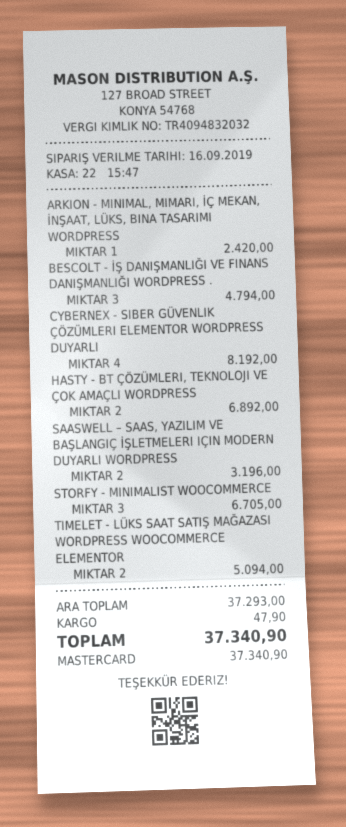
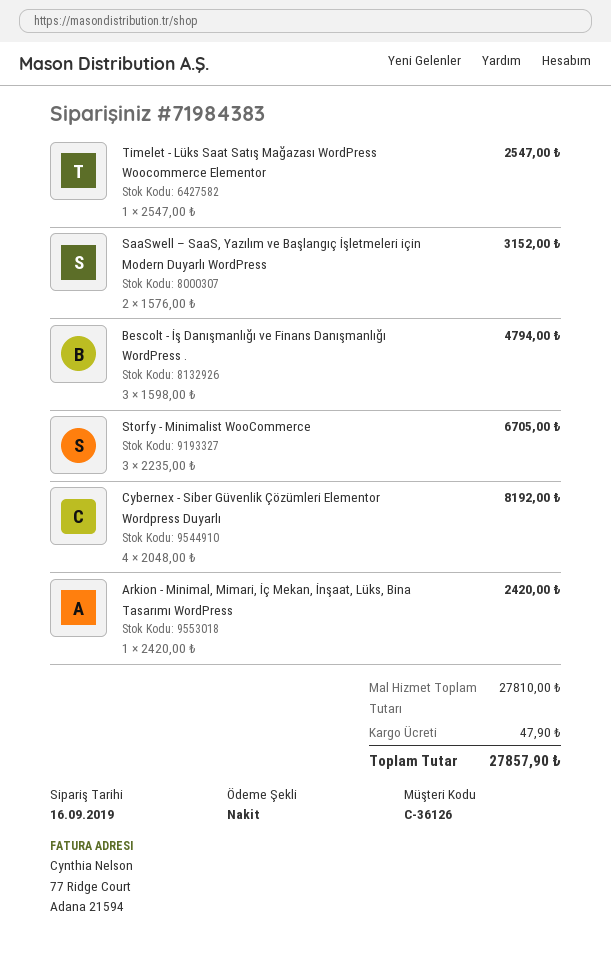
payment method: Mastercard -> cash
HASTY - BT ÇÖZÜMLERI, TEKNOLOJI VE ÇOK AMAÇLI WORDPRESS: 2 for 6892.00 -> none
SAASWELL – SAAS, YAZILIM VE BAŞLANGIÇ İŞLETMELERI IÇIN MODERN DUYARLI WORDPRESS: 2 for 3196.00 -> 2 for 3152.00
TIMELET - LÜKS SAAT SATIŞ MAĞAZASI WORDPRESS WOOCOMMERCE ELEMENTOR: 2 for 5094.00 -> 1 for 2547.00
subtotal: 37293.00 -> 27810.00
total: 37340.90 -> 27857.90

